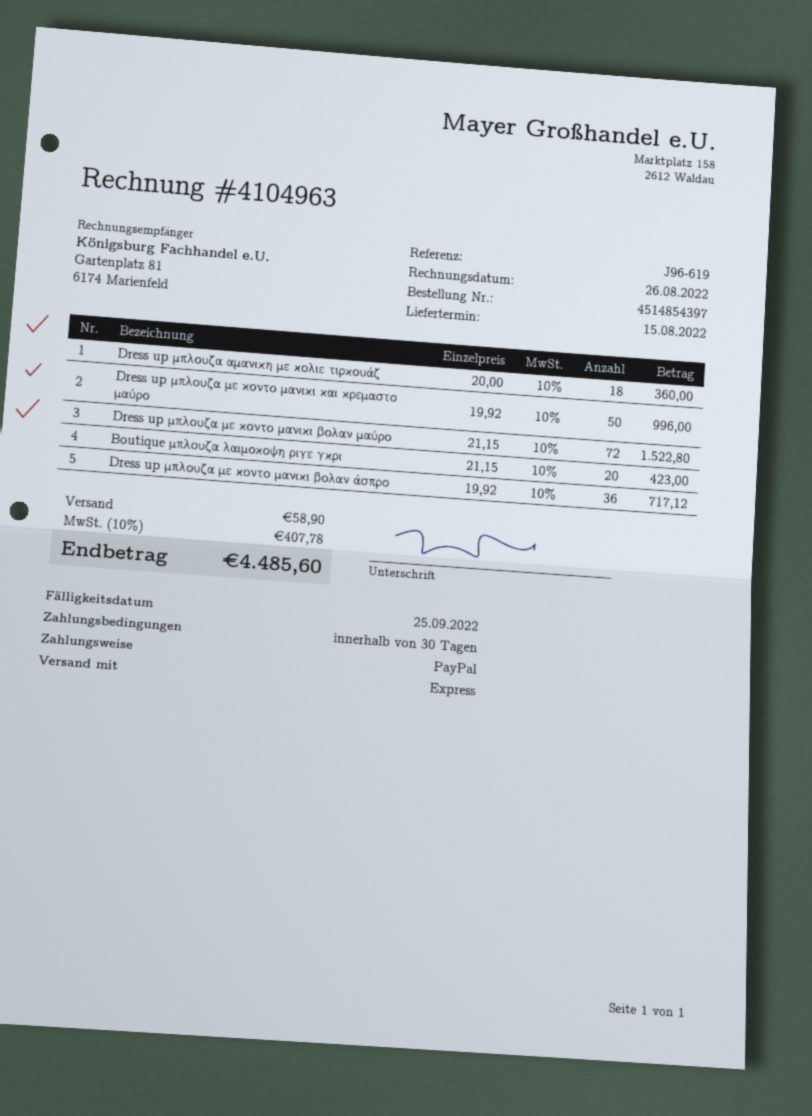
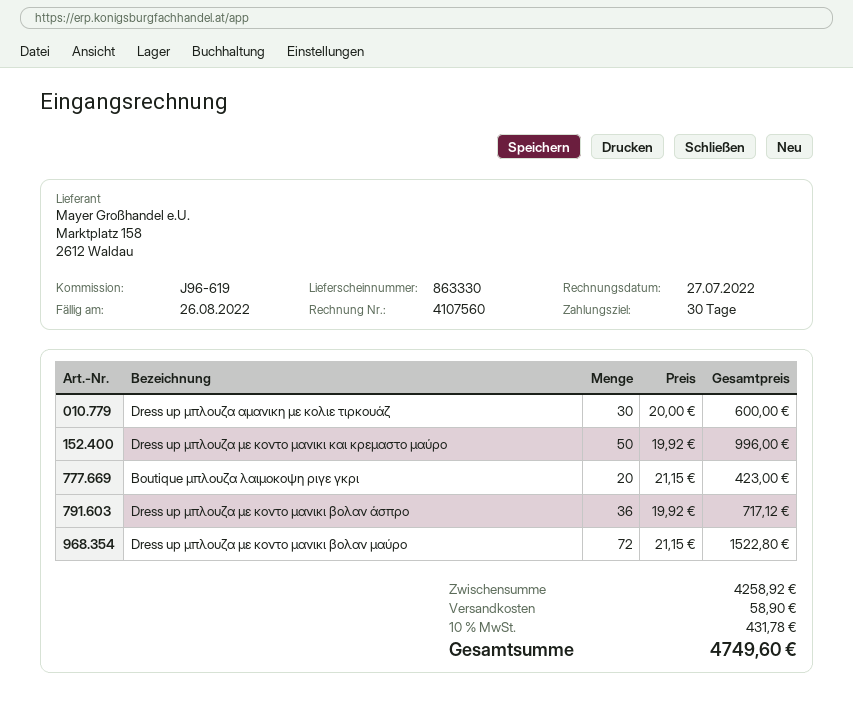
invoice number: 4104963 -> 4107560
invoice date: 2022-08-26 -> 2022-07-27
due date: 2022-09-25 -> 2022-08-26
Dress up μπλουζα αμανικη με κολιε τιρκουάζ: 18 x 20.00 = 360.00 -> 30 x 20.00 = 600.00
tax: 10% = 407.78 -> 10% = 431.78
total: 4485.60 -> 4749.60

